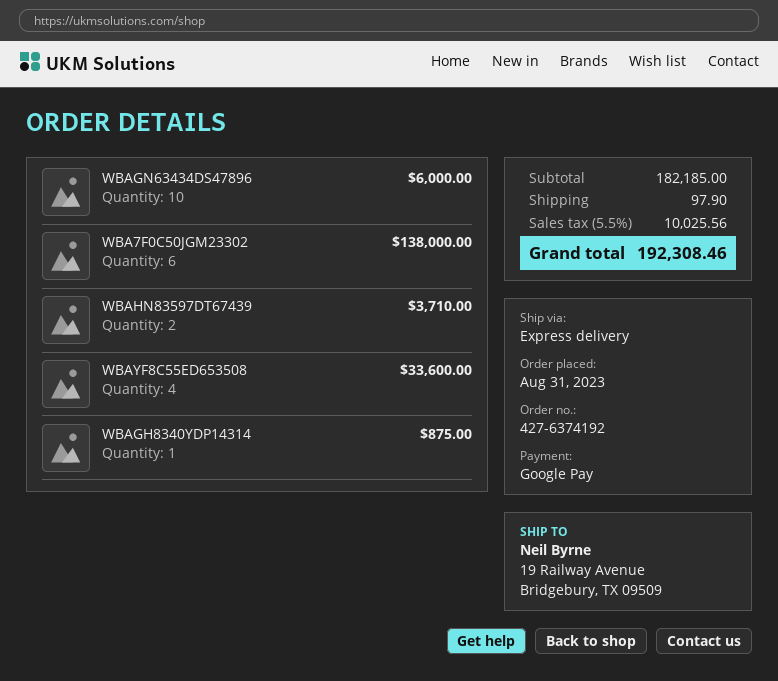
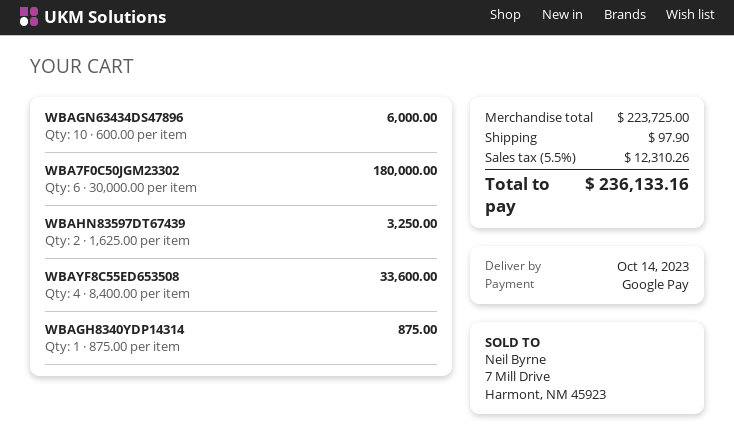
WBA7F0C50JGM23302: 6 for 138000.00 -> 6 for 180000.00
WBAHN83597DT67439: 2 for 3710.00 -> 2 for 3250.00
subtotal: 182185.00 -> 223725.00
tax: 5.5% = 10025.56 -> 5.5% = 12310.26
total: 192308.46 -> 236133.16

